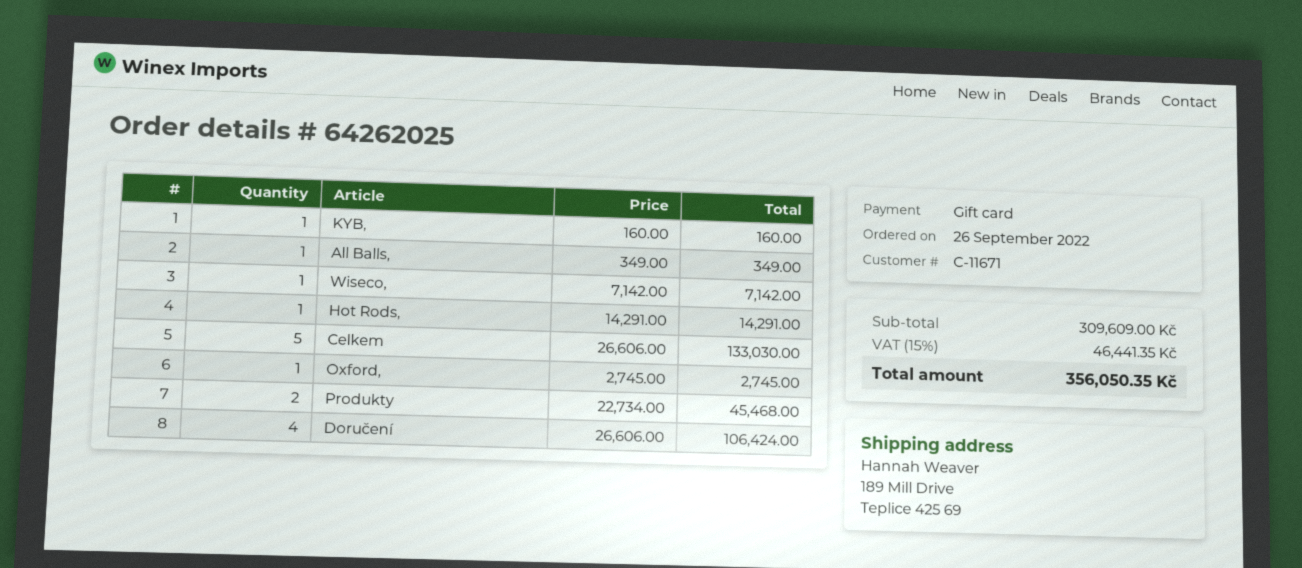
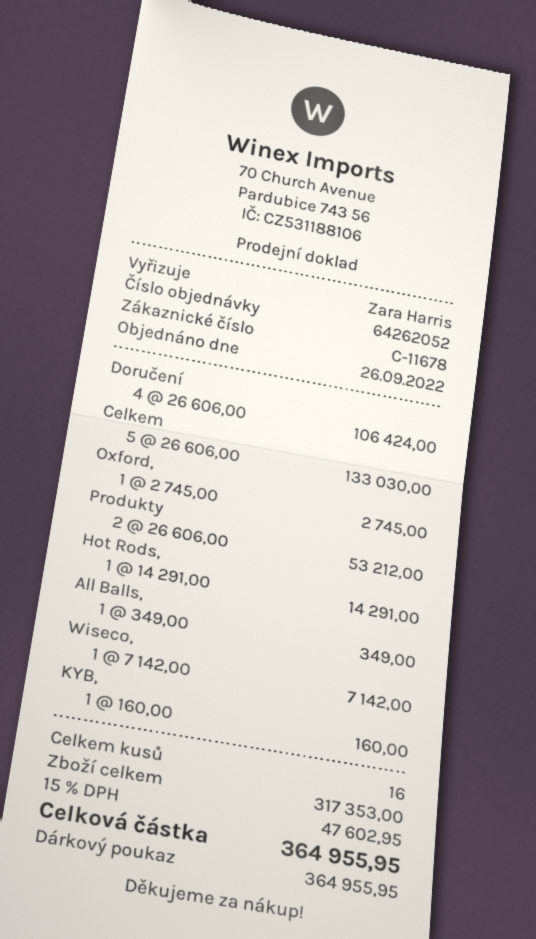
order number: 64262025 -> 64262052
customer number: C-11671 -> C-11678
Produkty: 2 x 22734.00 = 45468.00 -> 2 x 26606.00 = 53212.00
subtotal: 309609.00 -> 317353.00
tax: 15% = 46441.35 -> 15% = 47602.95
total: 356050.35 -> 364955.95

